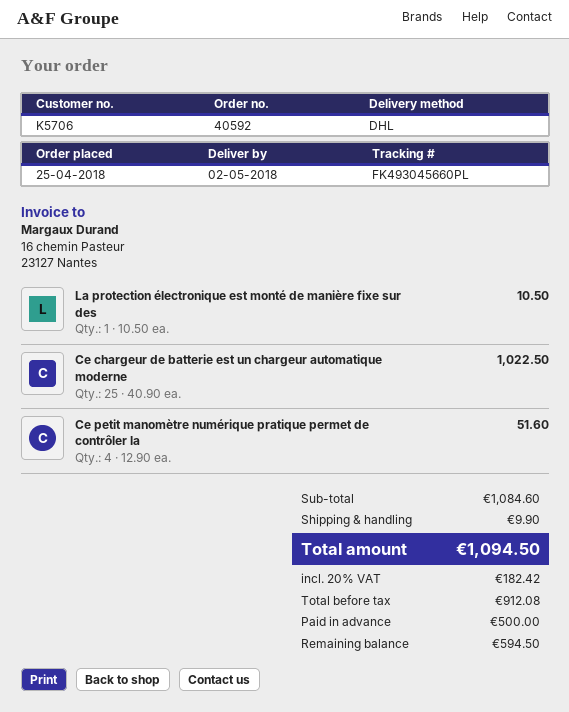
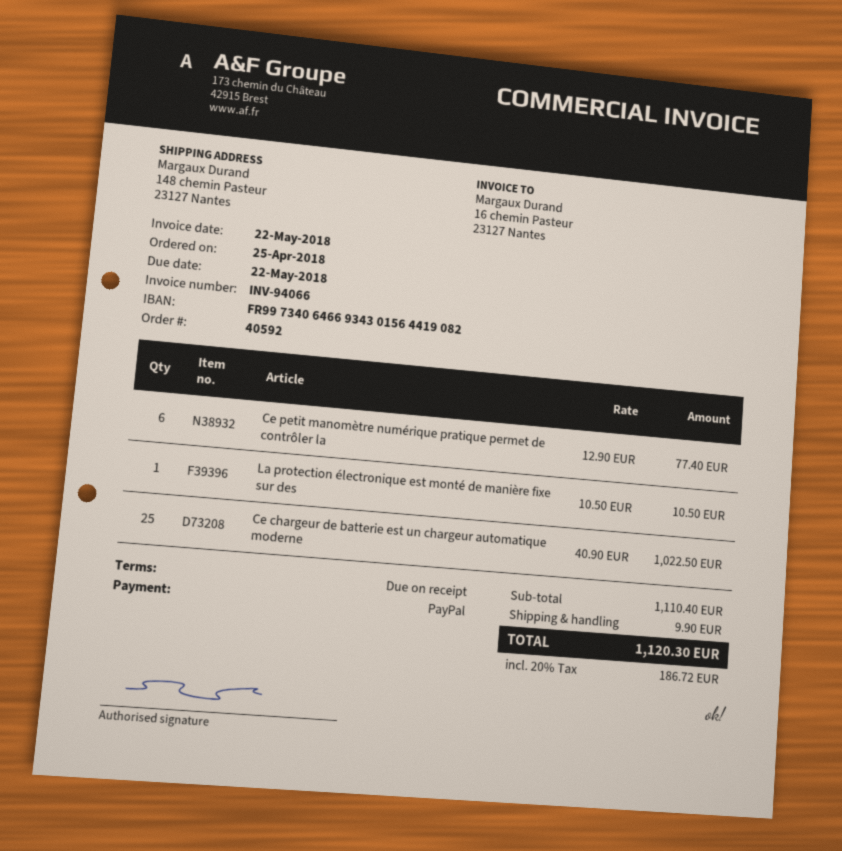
Ce petit manomètre numérique pratique permet de contrôler la: 4 x 12.90 = 51.60 -> 6 x 12.90 = 77.40
subtotal: 1084.60 -> 1110.40
tax: 20% = 182.42 -> 20% = 186.72
total: 1094.50 -> 1120.30

